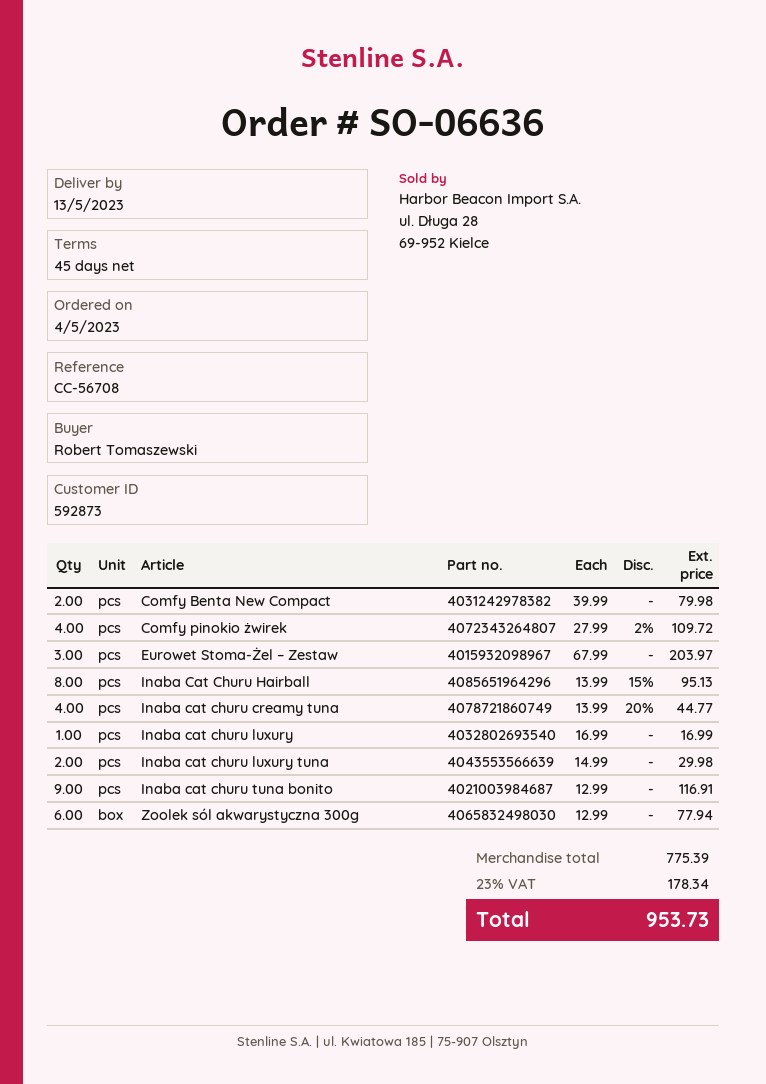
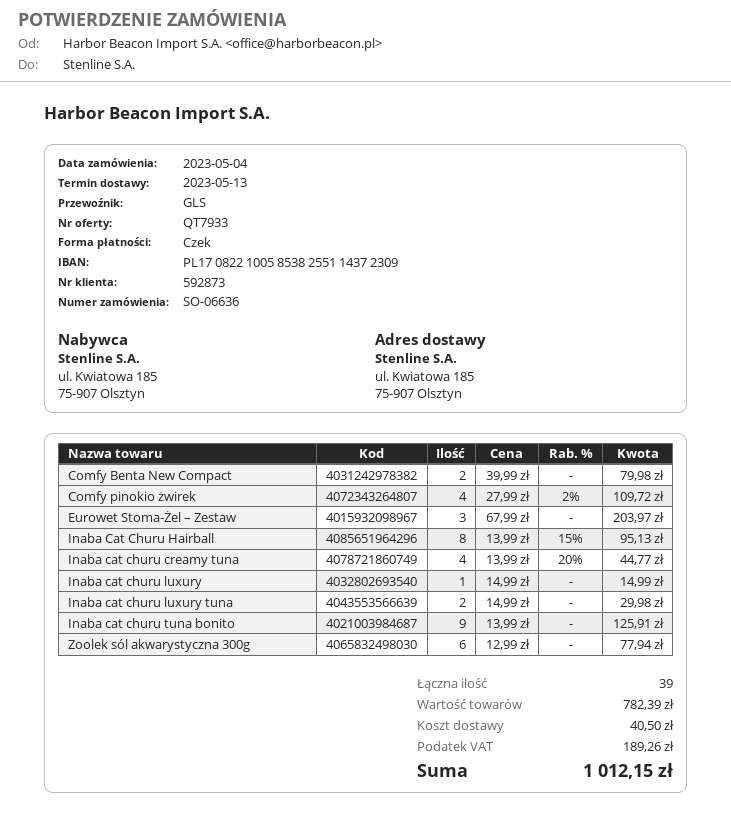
Inaba cat churu luxury: 1 x 16.99 = 16.99 -> 1 x 14.99 = 14.99
Inaba cat churu tuna bonito: 9 x 12.99 = 116.91 -> 9 x 13.99 = 125.91
subtotal: 775.39 -> 782.39
shipping: none -> 40.50
tax: 178.34 -> 189.26
total: 953.73 -> 1012.15

